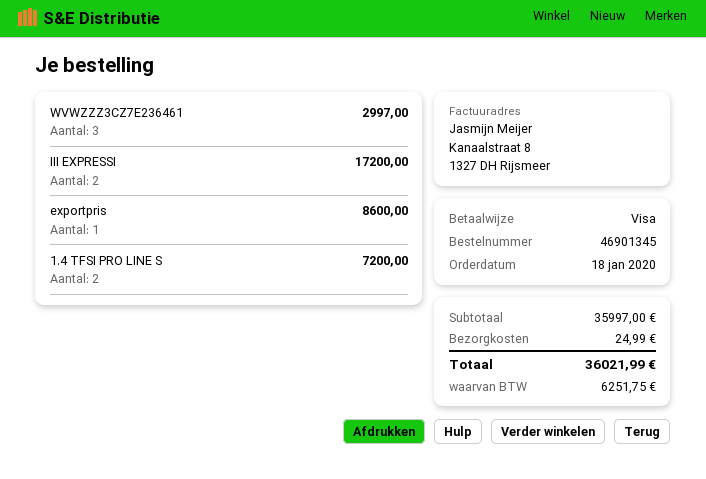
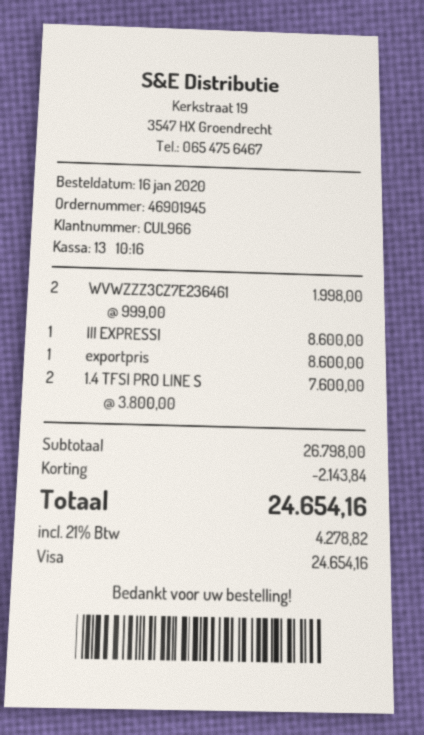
order number: 46901345 -> 46901945
order date: 2020-01-18 -> 2020-01-16
WVWZZZ3CZ7E236461: 3 for 2997.00 -> 2 for 1998.00
III EXPRESSI: 2 for 17200.00 -> 1 for 8600.00
1.4 TFSI PRO LINE S: 2 for 7200.00 -> 2 for 7600.00
subtotal: 35997.00 -> 26798.00
discount: none -> 2143.84
shipping: 24.99 -> none
tax: 6251.75 -> 4278.82
total: 36021.99 -> 24654.16

